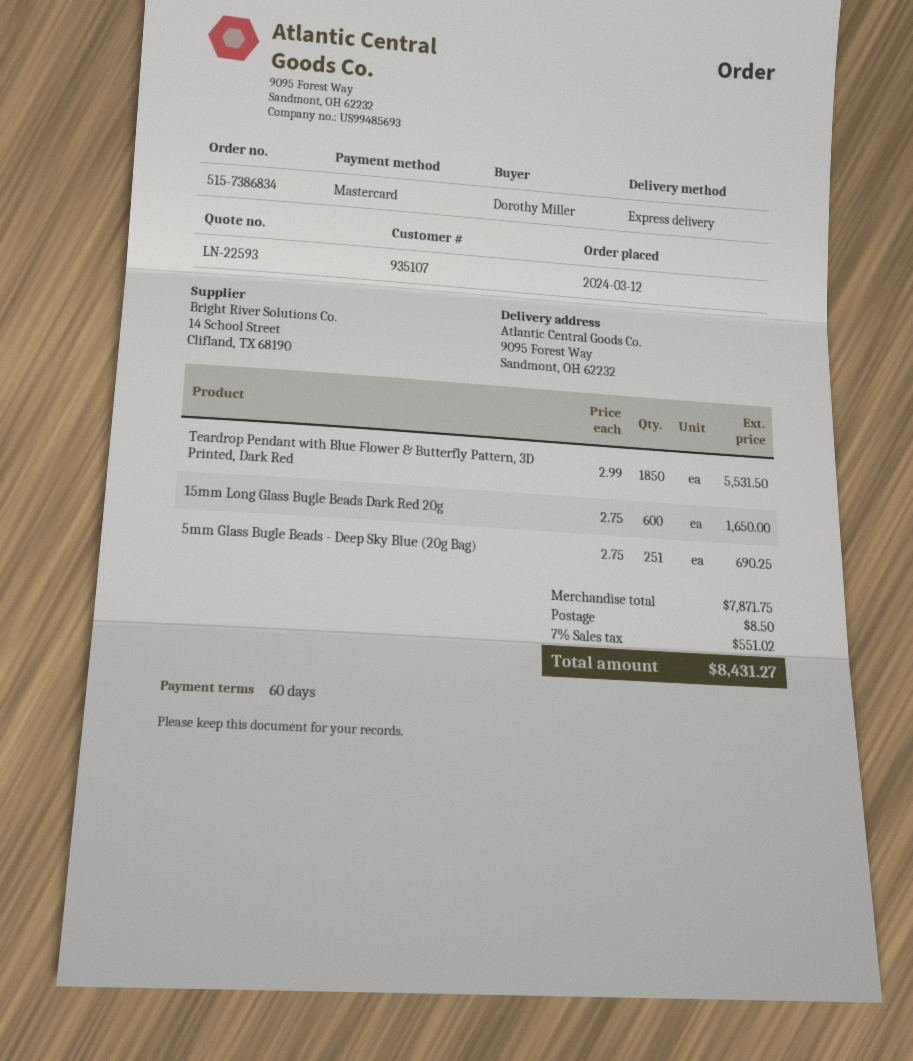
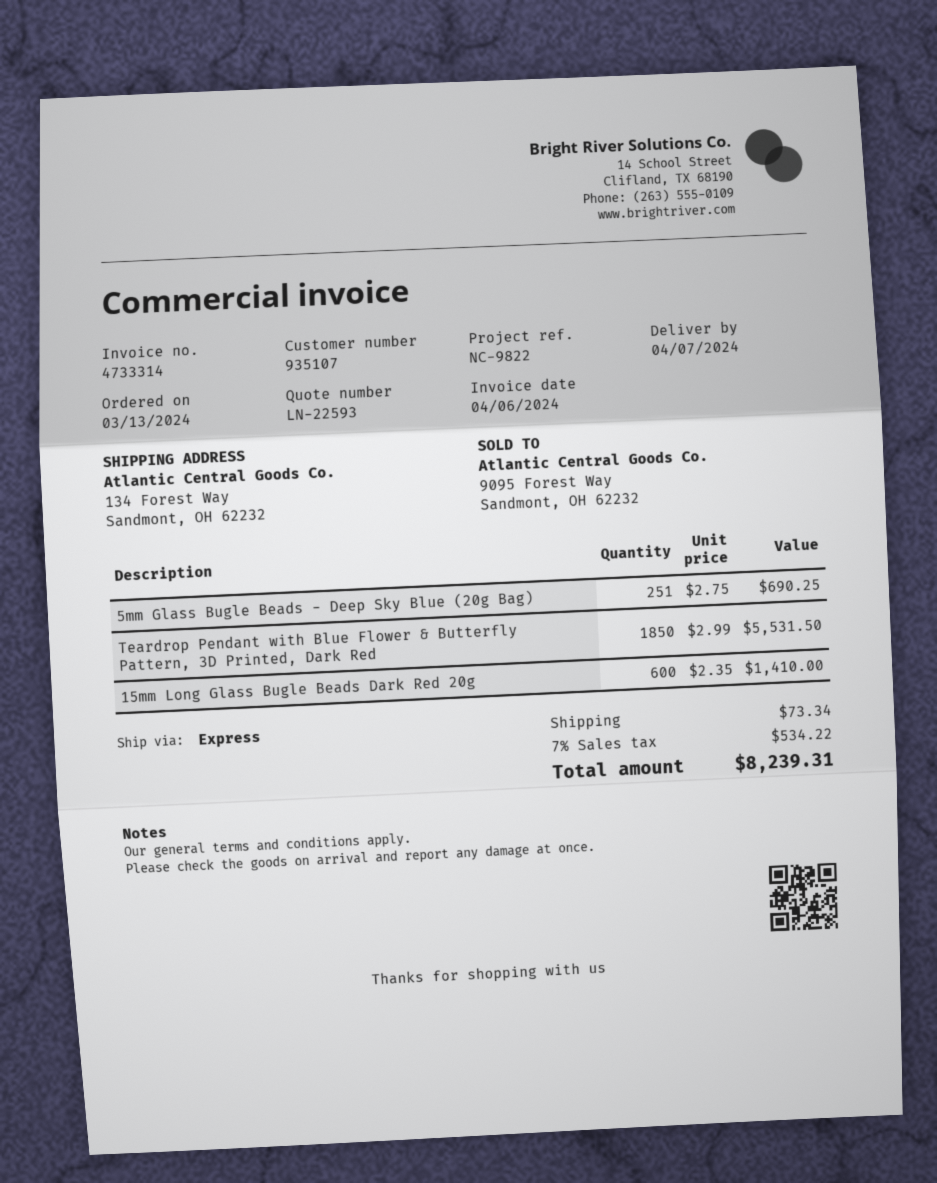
order date: 2024-03-12 -> 2024-03-13
ship to: 9095 Forest Way, Sandmont, OH 62232 -> 134 Forest Way, Sandmont, OH 62232
15mm Long Glass Bugle Beads Dark Red 20g: 600 x 2.75 = 1650.00 -> 600 x 2.35 = 1410.00
shipping: 8.50 -> 73.34
tax: 7% = 551.02 -> 7% = 534.22
total: 8431.27 -> 8239.31

